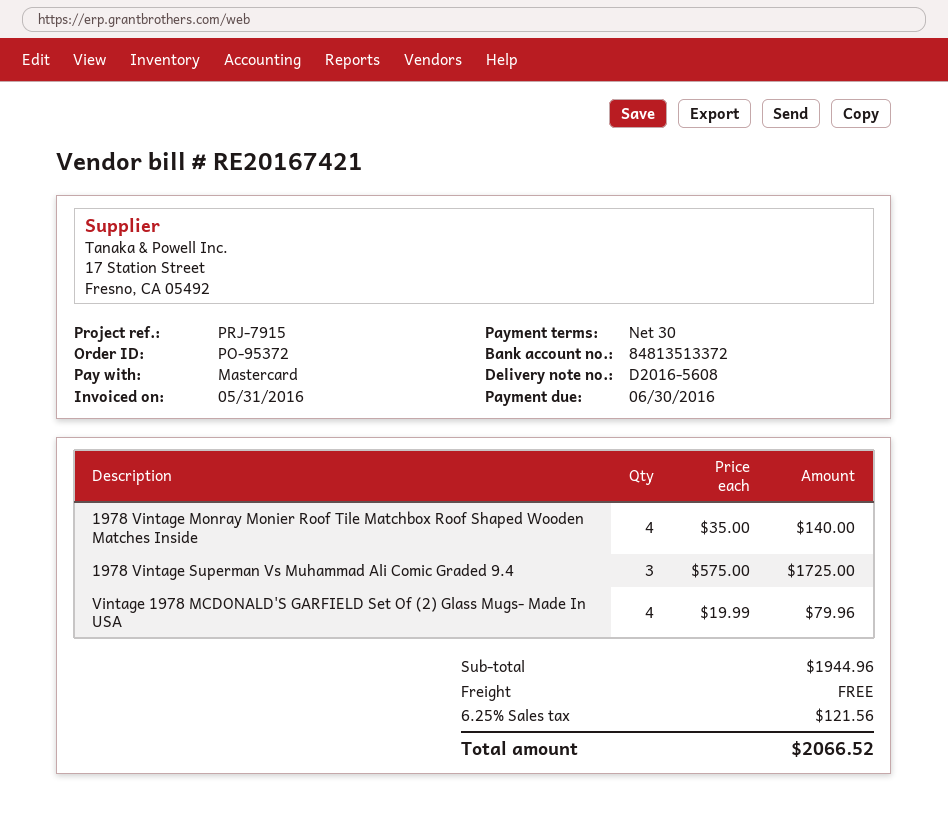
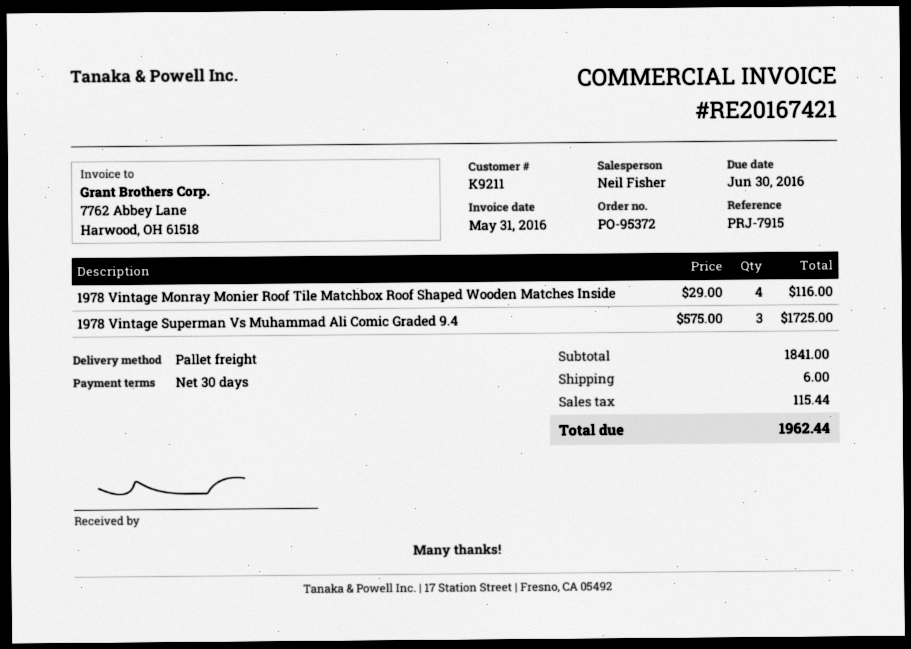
1978 Vintage Monray Monier Roof Tile Matchbox Roof Shaped Wooden Matches Inside: 4 x 35.00 = 140.00 -> 4 x 29.00 = 116.00
Vintage 1978 MCDONALD'S GARFIELD Set Of (2) Glass Mugs- Made In USA: 4 x 19.99 = 79.96 -> none
subtotal: 1944.96 -> 1841.00
shipping: 0.00 -> 6.00
tax: 121.56 -> 115.44
total: 2066.52 -> 1962.44

